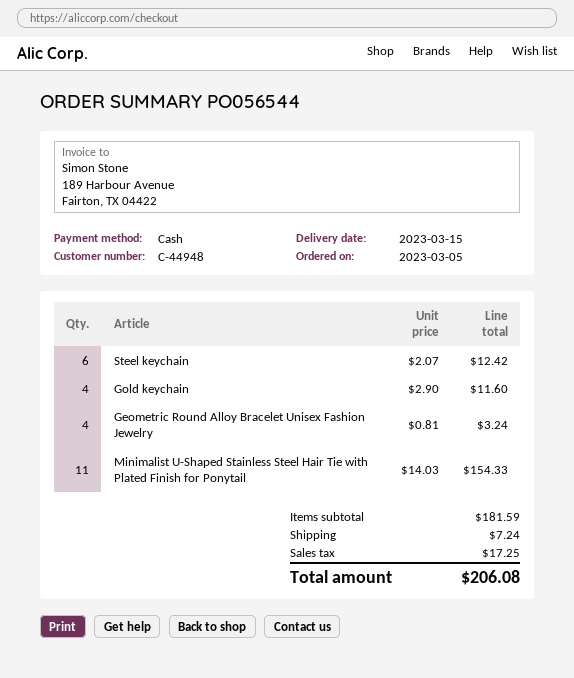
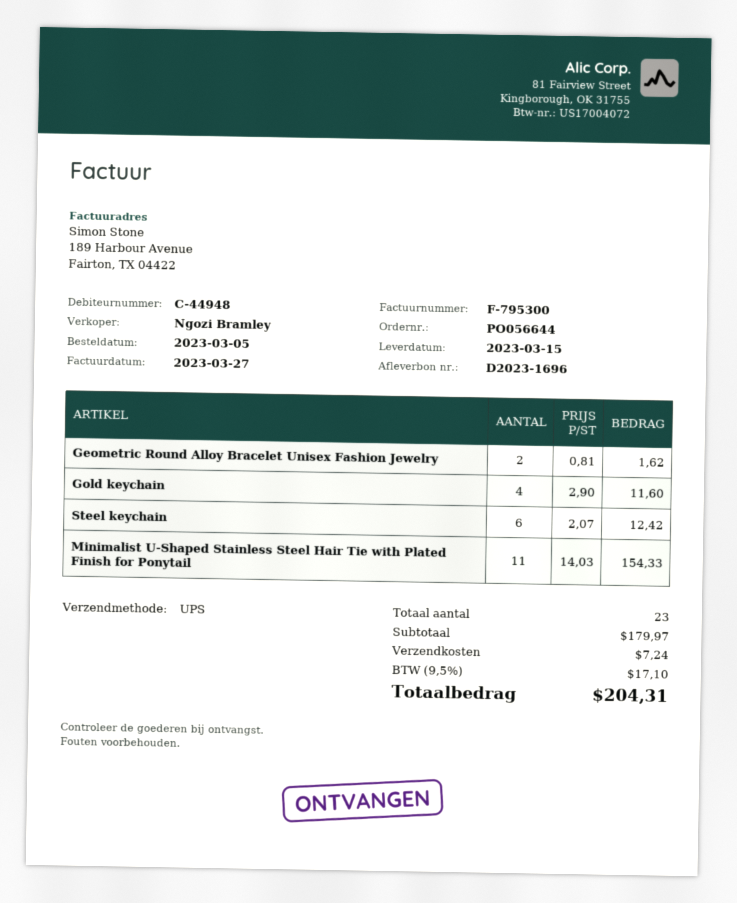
order number: PO056544 -> PO056644
Geometric Round Alloy Bracelet Unisex Fashion Jewelry: 4 x 0.81 = 3.24 -> 2 x 0.81 = 1.62
subtotal: 181.59 -> 179.97
tax: 17.25 -> 17.10
total: 206.08 -> 204.31

